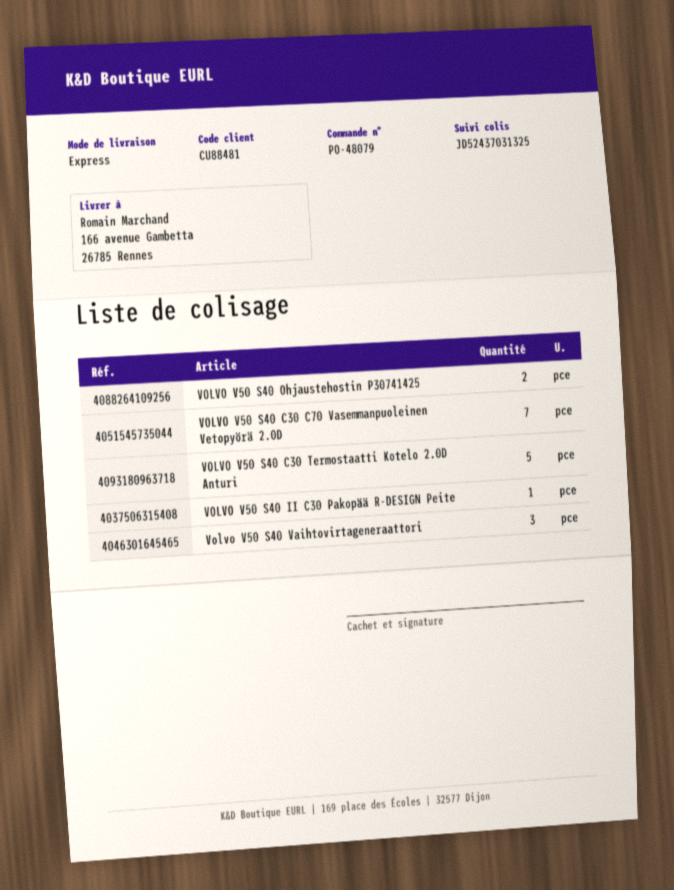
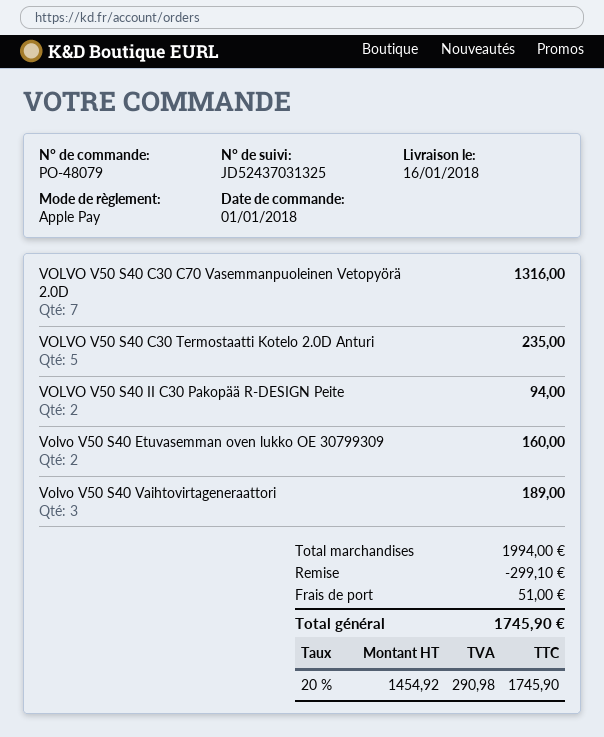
VOLVO V50 S40 Ohjaustehostin P30741425: 2 -> none
VOLVO V50 S40 II C30 Pakopää R-DESIGN Peite: 1 -> 2
Volvo V50 S40 Etuvasemman oven lukko OE 30799309: none -> 2

